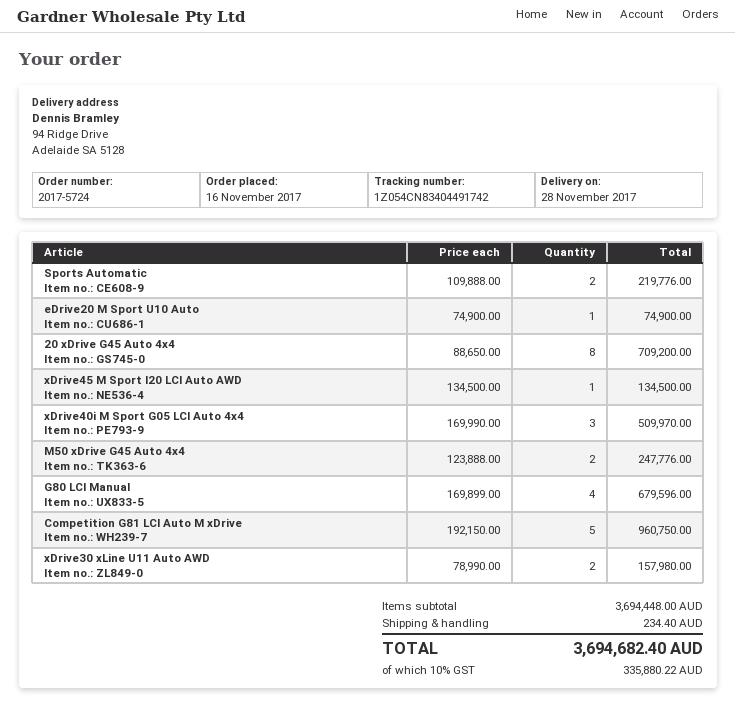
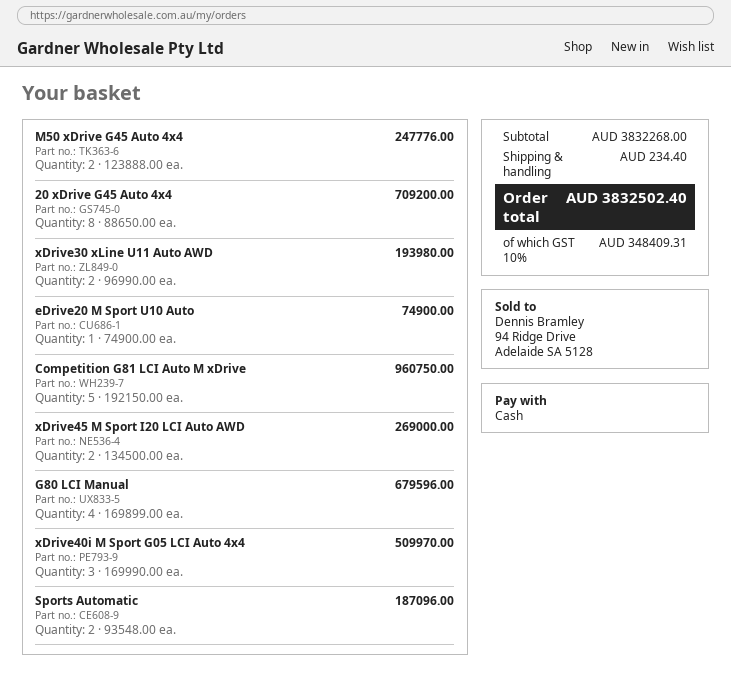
Sports Automatic: 2 x 109888.00 = 219776.00 -> 2 x 93548.00 = 187096.00
xDrive45 M Sport I20 LCI Auto AWD: 1 x 134500.00 = 134500.00 -> 2 x 134500.00 = 269000.00
xDrive30 xLine U11 Auto AWD: 2 x 78990.00 = 157980.00 -> 2 x 96990.00 = 193980.00
subtotal: 3694448.00 -> 3832268.00
tax: 10% = 335880.22 -> 10% = 348409.31
total: 3694682.40 -> 3832502.40

